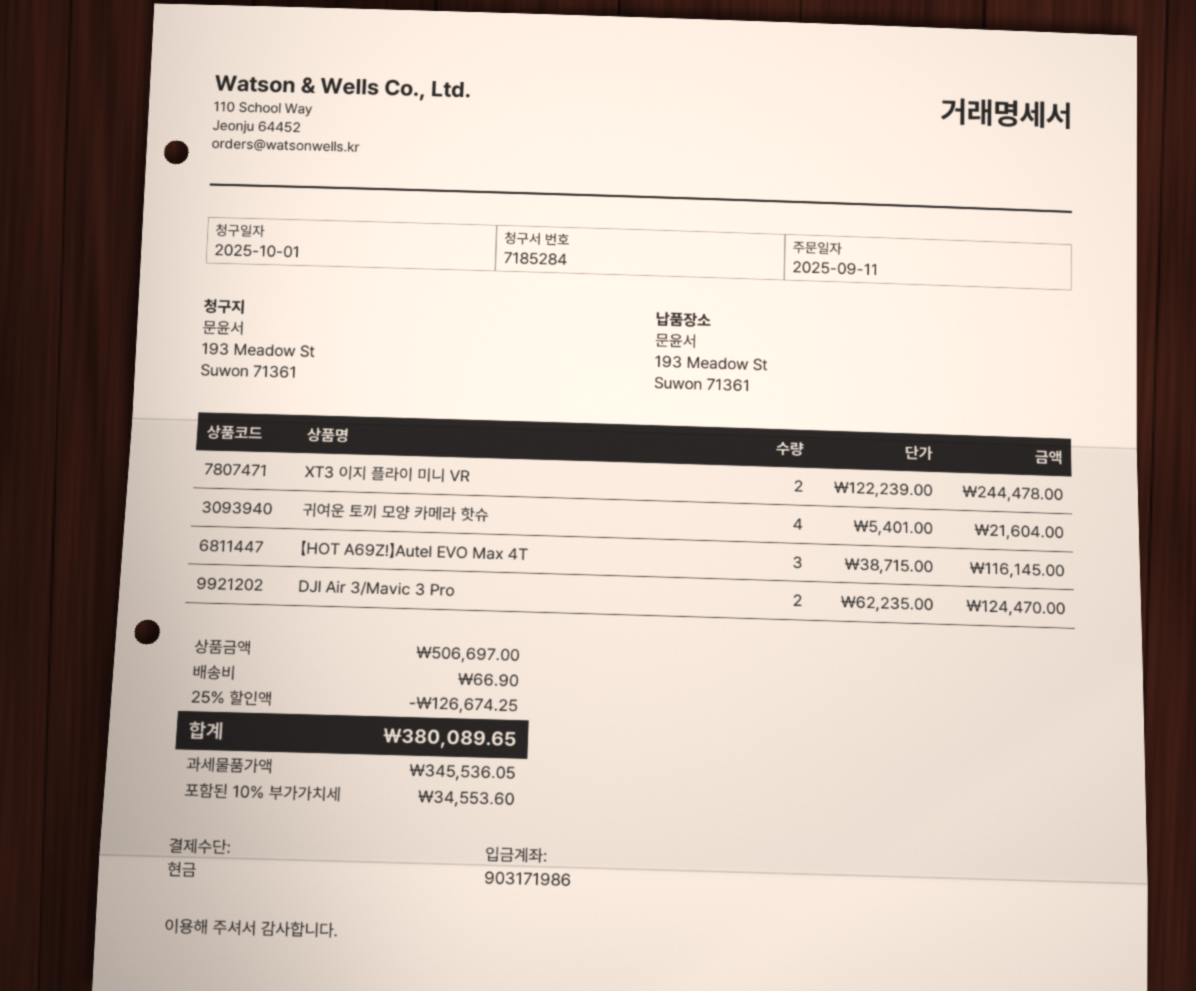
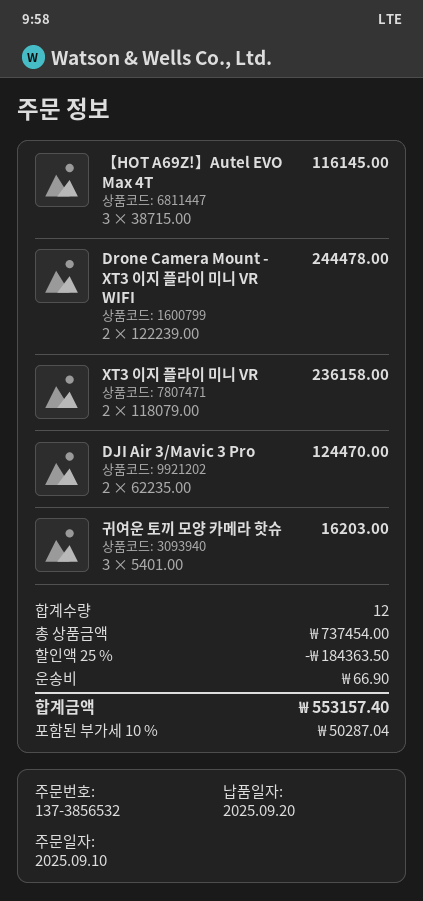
order date: 2025-09-11 -> 2025-09-10
XT3 이지 플라이 미니 VR: 2 x 122239.00 = 244478.00 -> 2 x 118079.00 = 236158.00
귀여운 토끼 모양 카메라 핫슈: 4 x 5401.00 = 21604.00 -> 3 x 5401.00 = 16203.00
Drone Camera Mount - XT3 이지 플라이 미니 VR WIFI: none -> 2 x 122239.00 = 244478.00
subtotal: 506697.00 -> 737454.00
discount: 25% = 126674.25 -> 25% = 184363.50
tax: 10% = 34553.60 -> 10% = 50287.04
total: 380089.65 -> 553157.40

